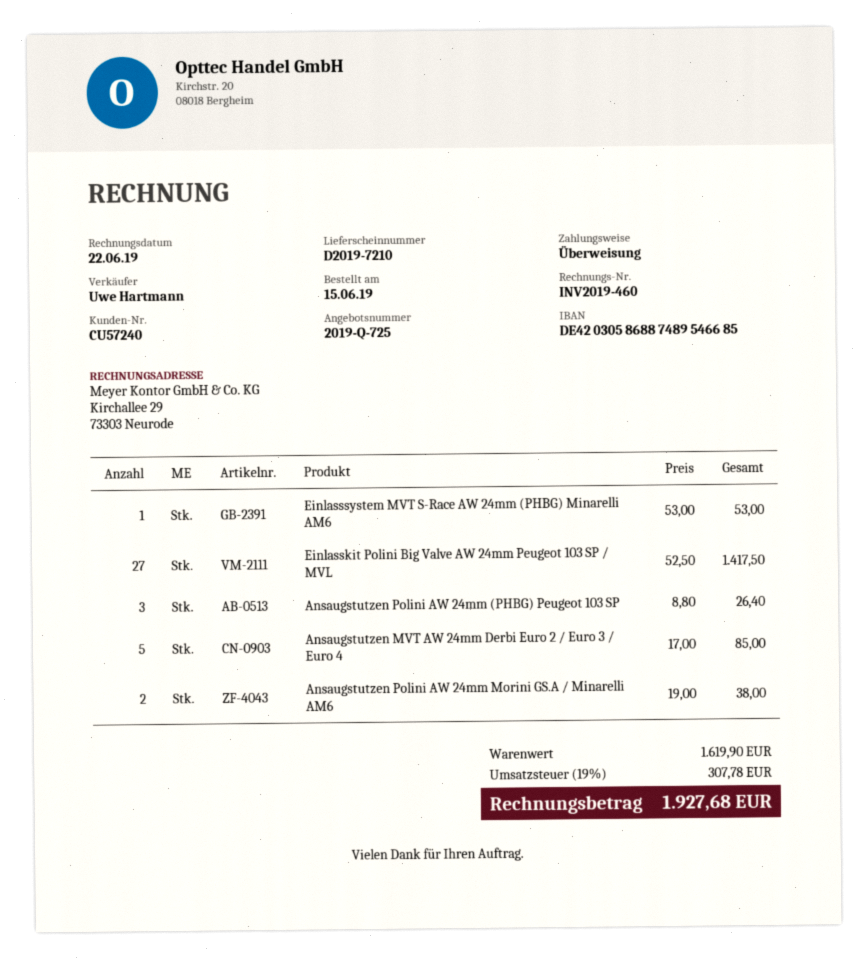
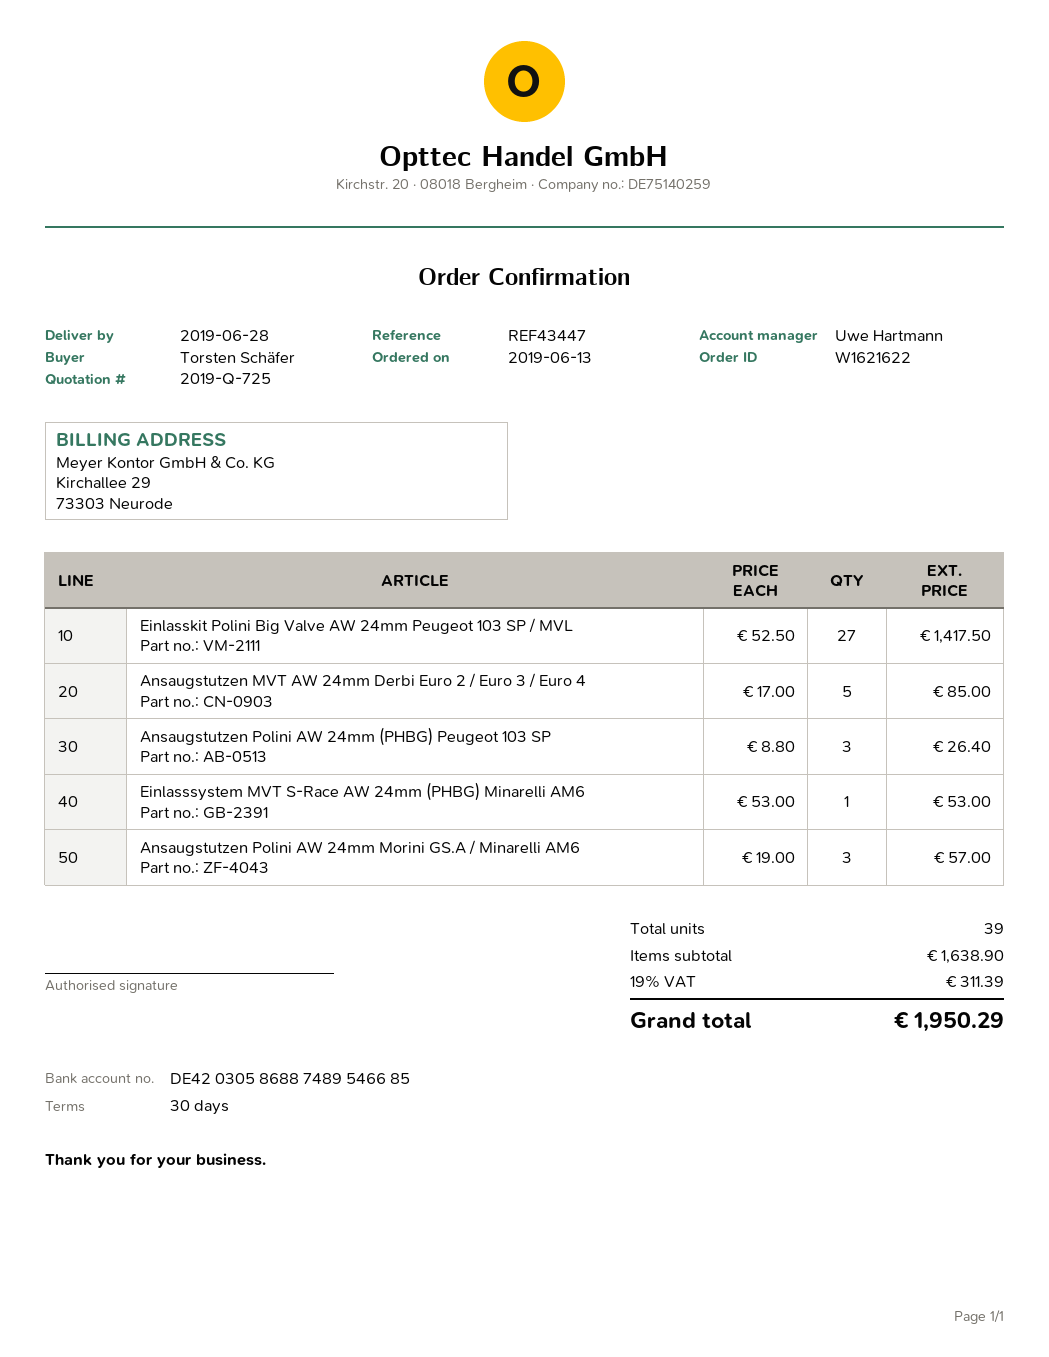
order date: 2019-06-15 -> 2019-06-13
Ansaugstutzen Polini AW 24mm Morini GS.A / Minarelli AM6: 2 x 19.00 = 38.00 -> 3 x 19.00 = 57.00
subtotal: 1619.90 -> 1638.90
tax: 19% = 307.78 -> 19% = 311.39
total: 1927.68 -> 1950.29

